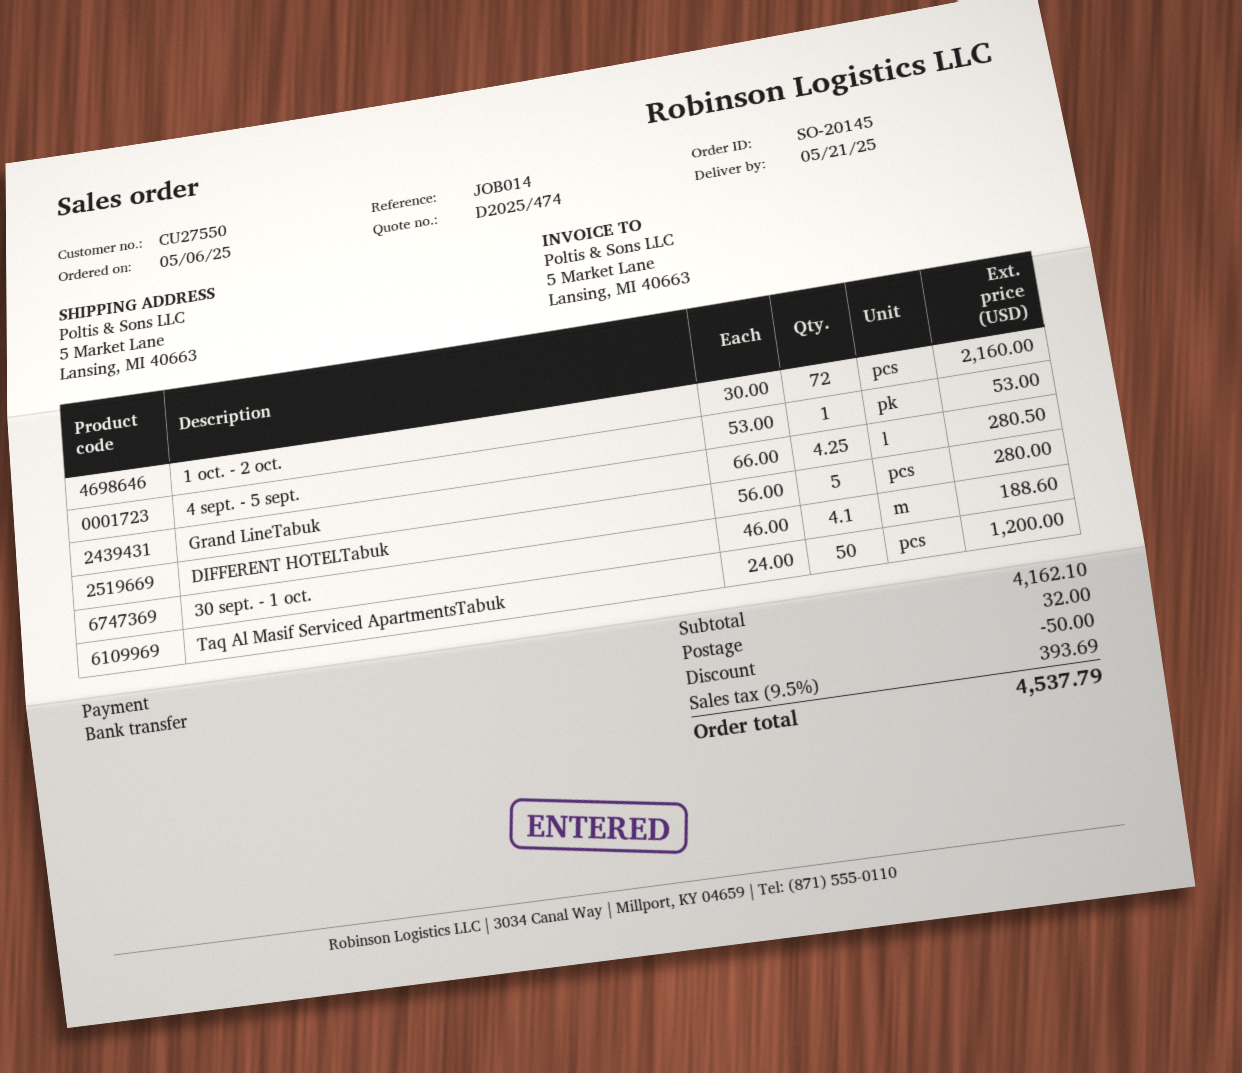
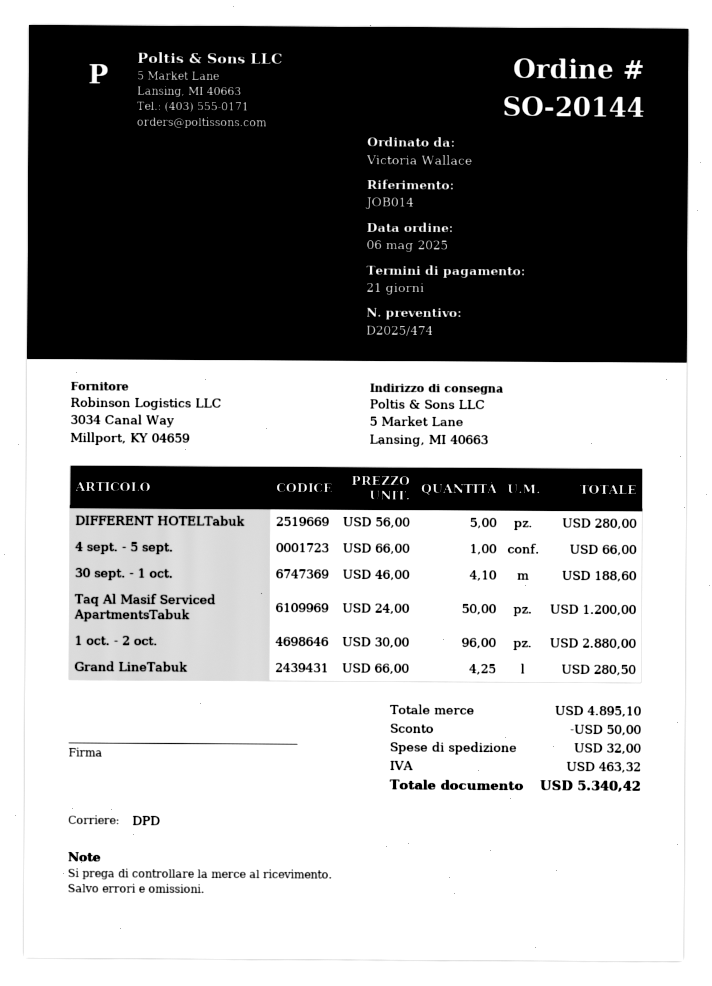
order number: SO-20145 -> SO-20144
1 oct. - 2 oct.: 72 x 30.00 = 2160.00 -> 96 x 30.00 = 2880.00
4 sept. - 5 sept.: 1 x 53.00 = 53.00 -> 1 x 66.00 = 66.00
subtotal: 4162.10 -> 4895.10
tax: 393.69 -> 463.32
total: 4537.79 -> 5340.42

